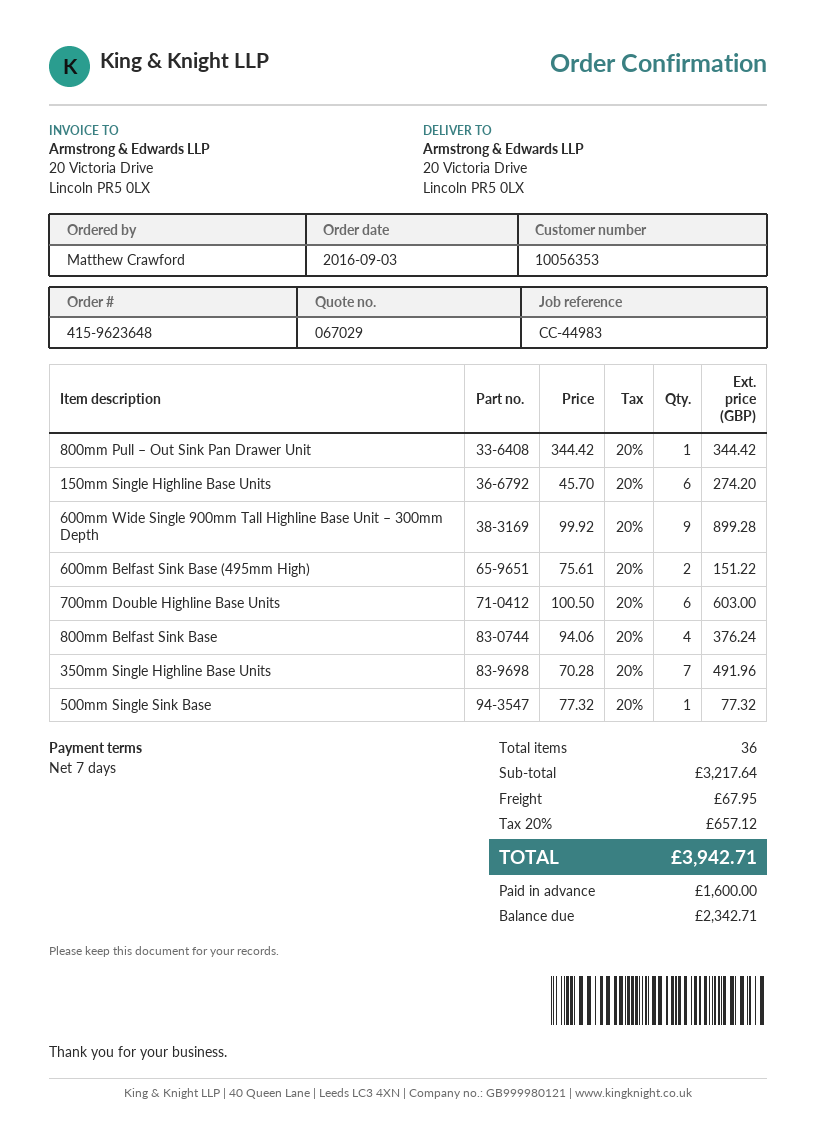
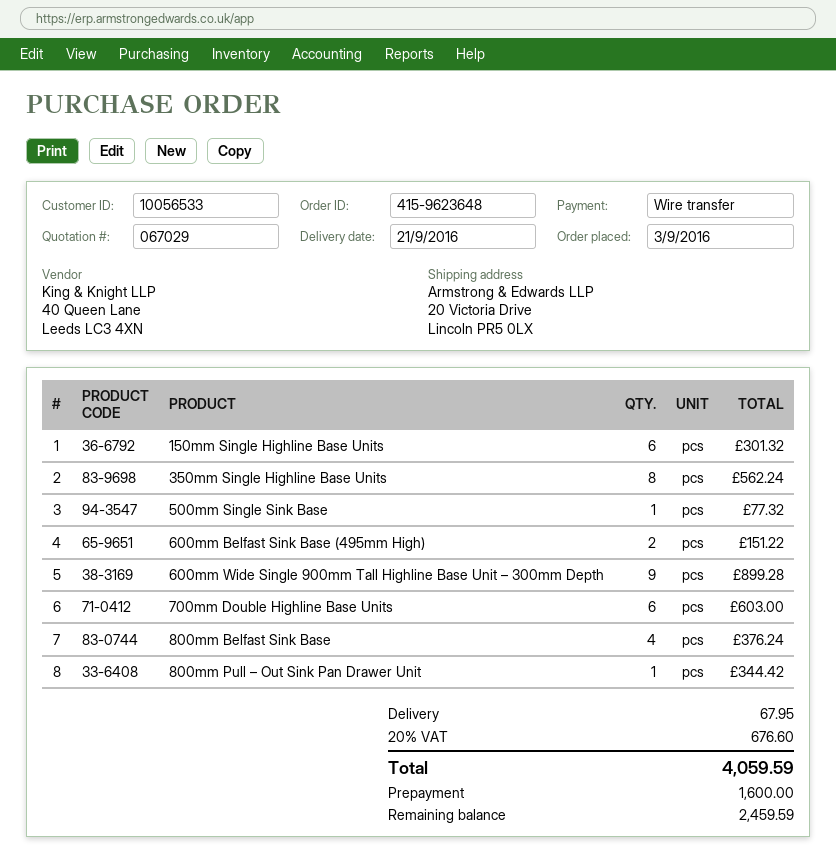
customer number: 10056353 -> 10056533
150mm Single Highline Base Units: 6 for 274.20 -> 6 for 301.32
350mm Single Highline Base Units: 7 for 491.96 -> 8 for 562.24
tax: 20% = 657.12 -> 20% = 676.60
total: 3942.71 -> 4059.59
balance: 2342.71 -> 2459.59

